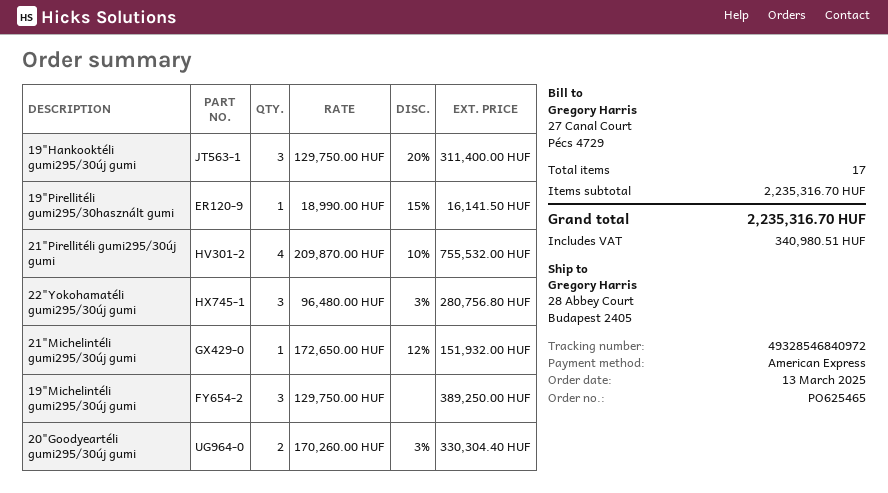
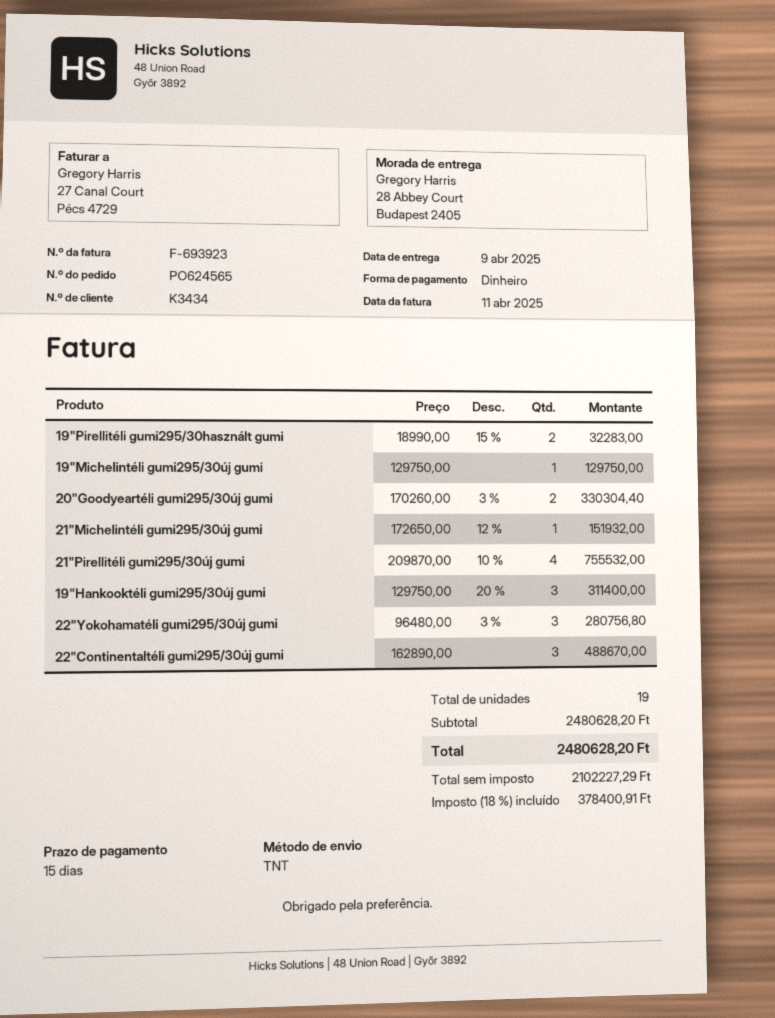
order number: PO625465 -> PO624565
payment method: American Express -> cash
19"Pirellitéli gumi295/30használt gumi: 1 x 18990.00 - 15% = 16141.50 -> 2 x 18990.00 - 15% = 32283.00
19"Michelintéli gumi295/30új gumi: 3 x 129750.00 = 389250.00 -> 1 x 129750.00 = 129750.00
22"Continentaltéli gumi295/30új gumi: none -> 3 x 162890.00 = 488670.00
total quantity: 17 -> 19
subtotal: 2235316.70 -> 2480628.20
tax: 340980.51 -> 378400.91
total: 2235316.70 -> 2480628.20

